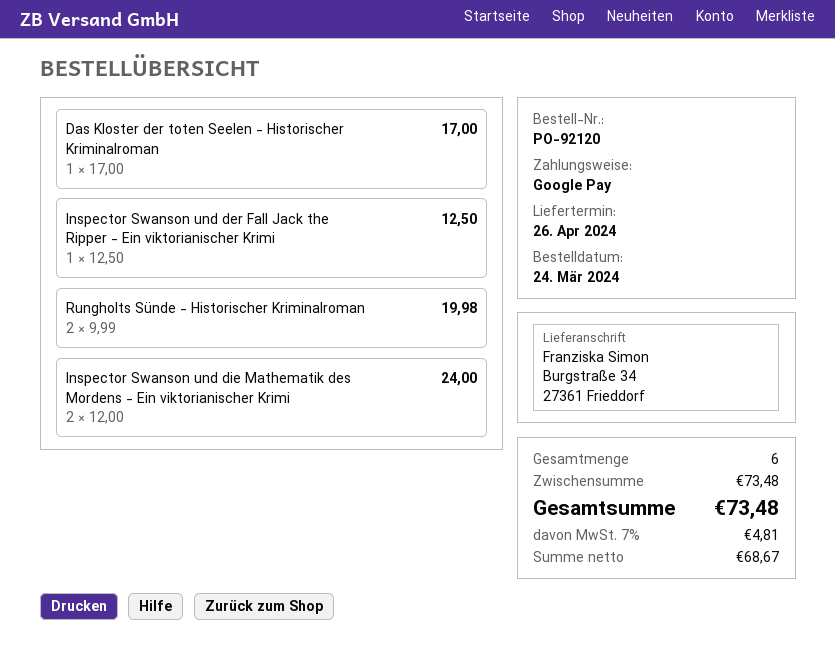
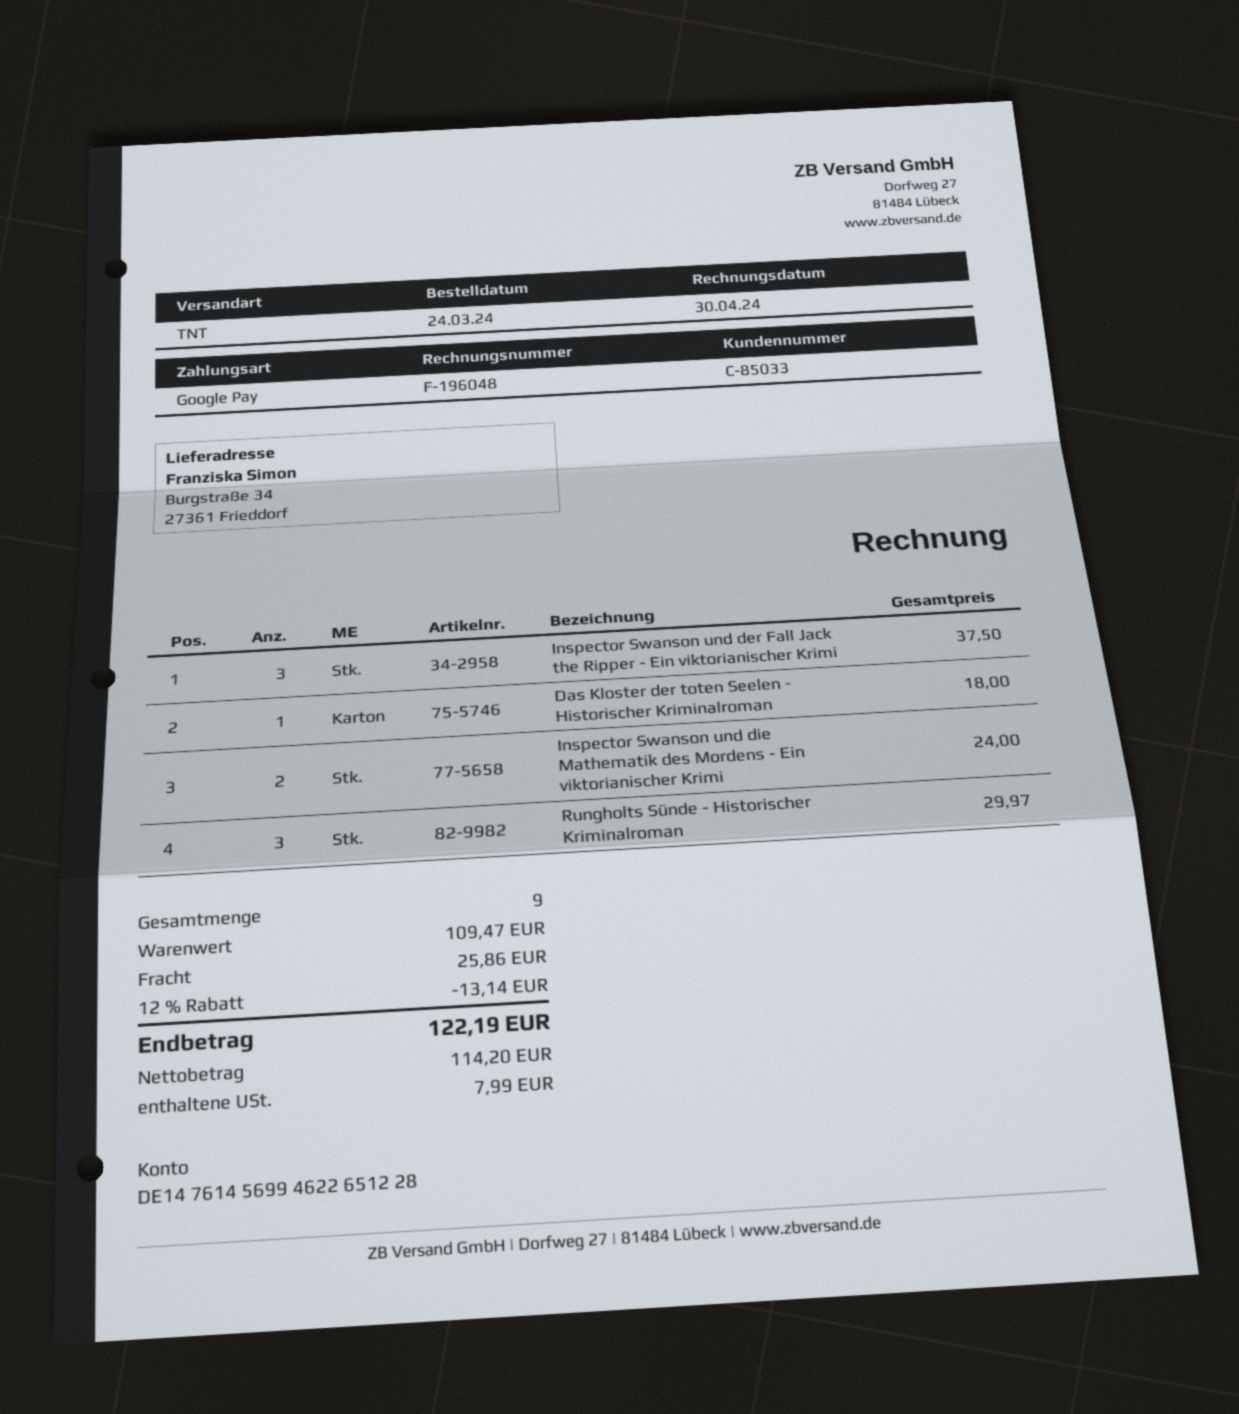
Das Kloster der toten Seelen - Historischer Kriminalroman: 1 for 17.00 -> 1 for 18.00
Inspector Swanson und der Fall Jack the Ripper - Ein viktorianischer Krimi: 1 for 12.50 -> 3 for 37.50
Rungholts Sünde - Historischer Kriminalroman: 2 for 19.98 -> 3 for 29.97
total quantity: 6 -> 9
subtotal: 73.48 -> 109.47
discount: none -> 12% = 13.14
shipping: none -> 25.86
net: 68.67 -> 114.20
tax: 4.81 -> 7.99
total: 73.48 -> 122.19

